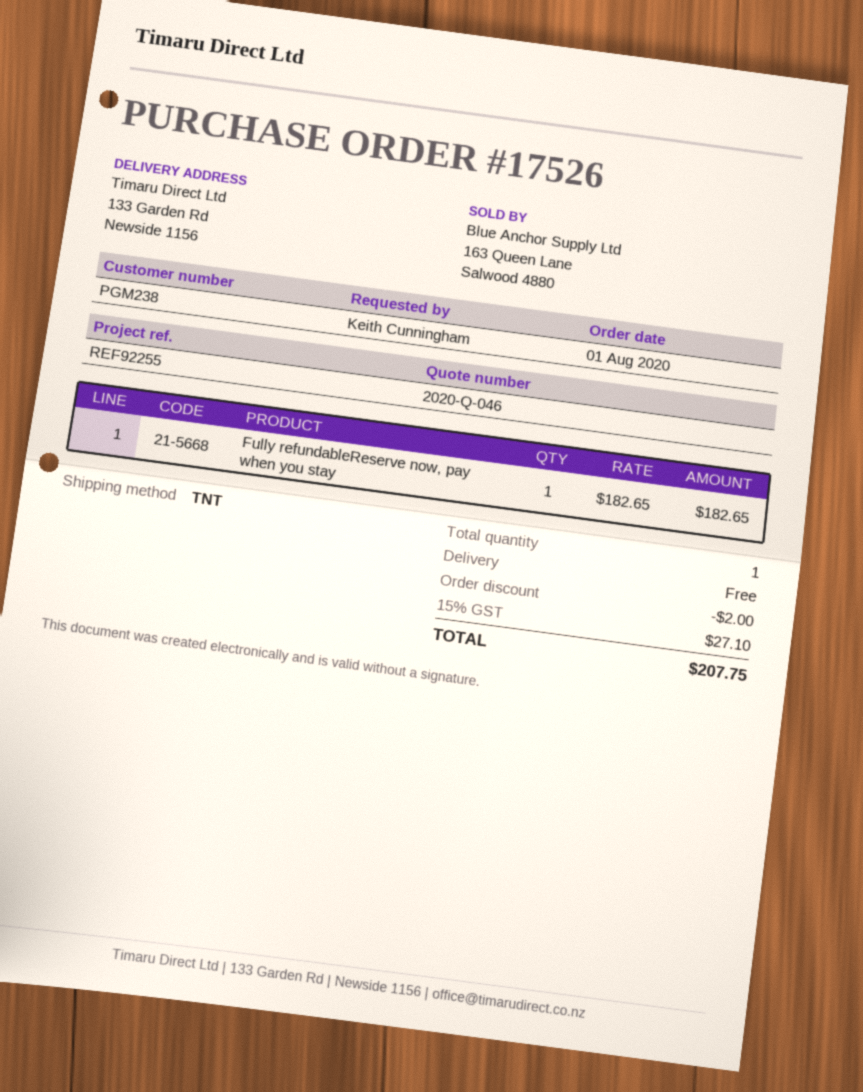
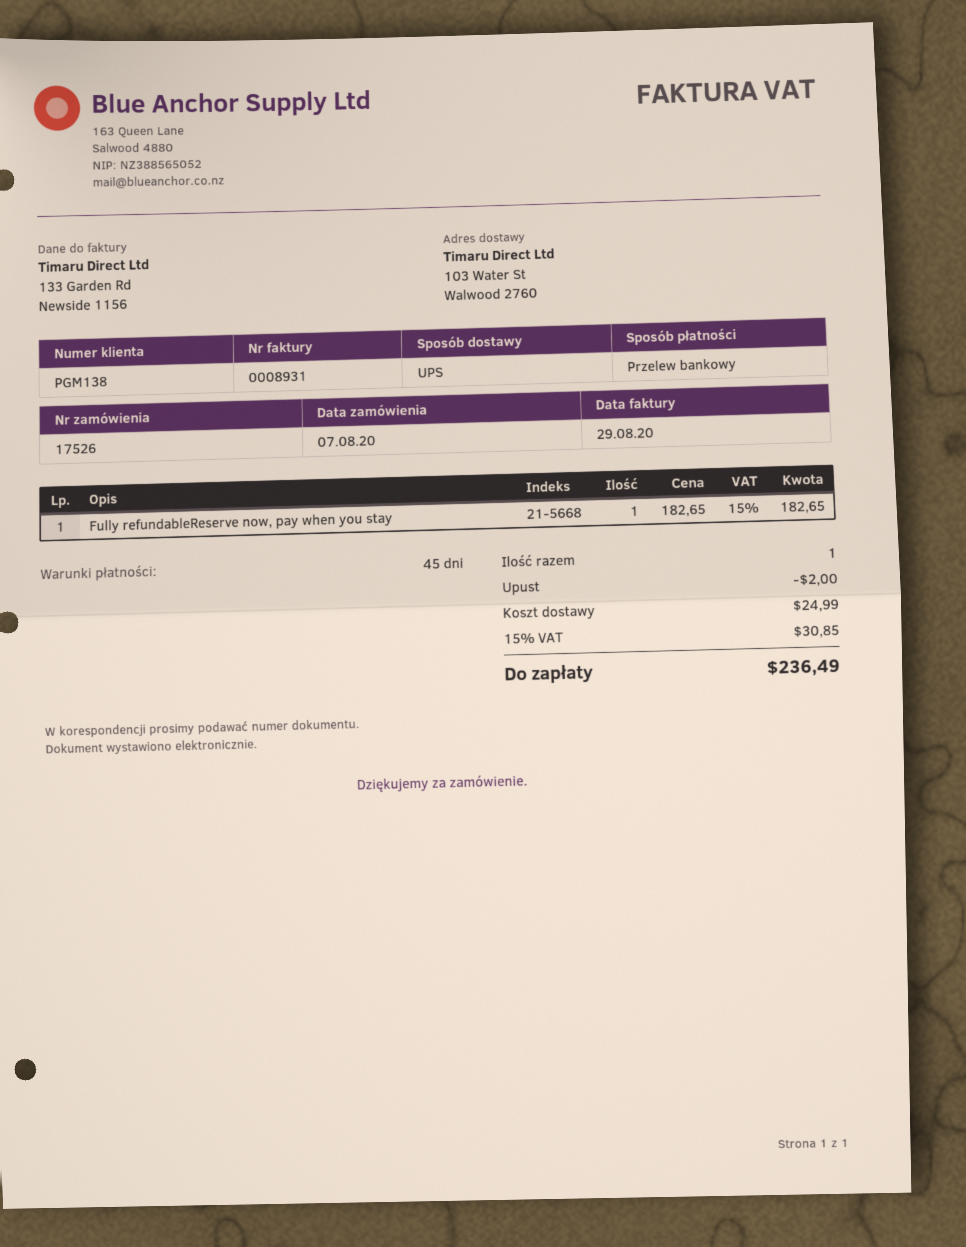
order date: 2020-08-01 -> 2020-08-07
customer number: PGM238 -> PGM138
shipping method: TNT -> UPS
ship to: 133 Garden Rd, Newside 1156 -> 103 Water St, Walwood 2760
shipping: 0.00 -> 24.99
tax: 15% = 27.10 -> 15% = 30.85
total: 207.75 -> 236.49

